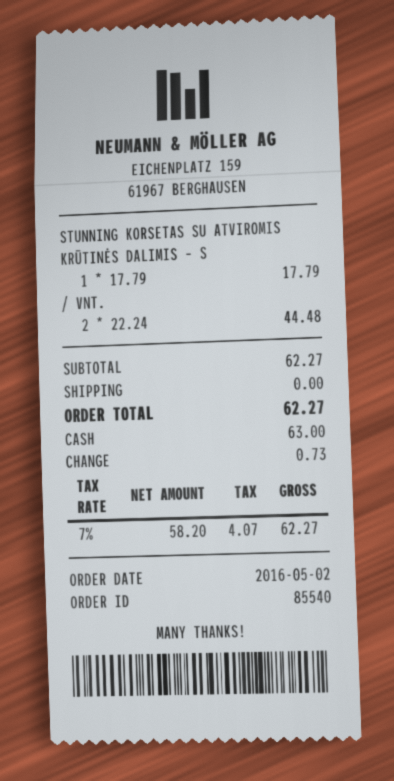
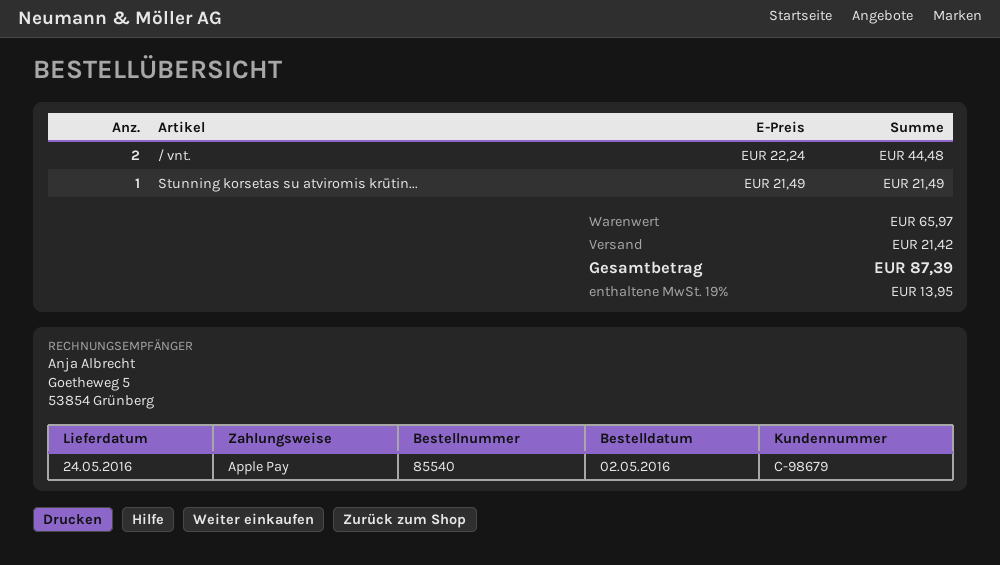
payment method: cash -> Apple Pay
STUNNING KORSETAS SU ATVIROMIS KRŪTINĖS DALIMIS – S: 1 x 17.79 = 17.79 -> 1 x 21.49 = 21.49
subtotal: 62.27 -> 65.97
shipping: 0.00 -> 21.42
tax: 7% = 4.07 -> 19% = 13.95
total: 62.27 -> 87.39

